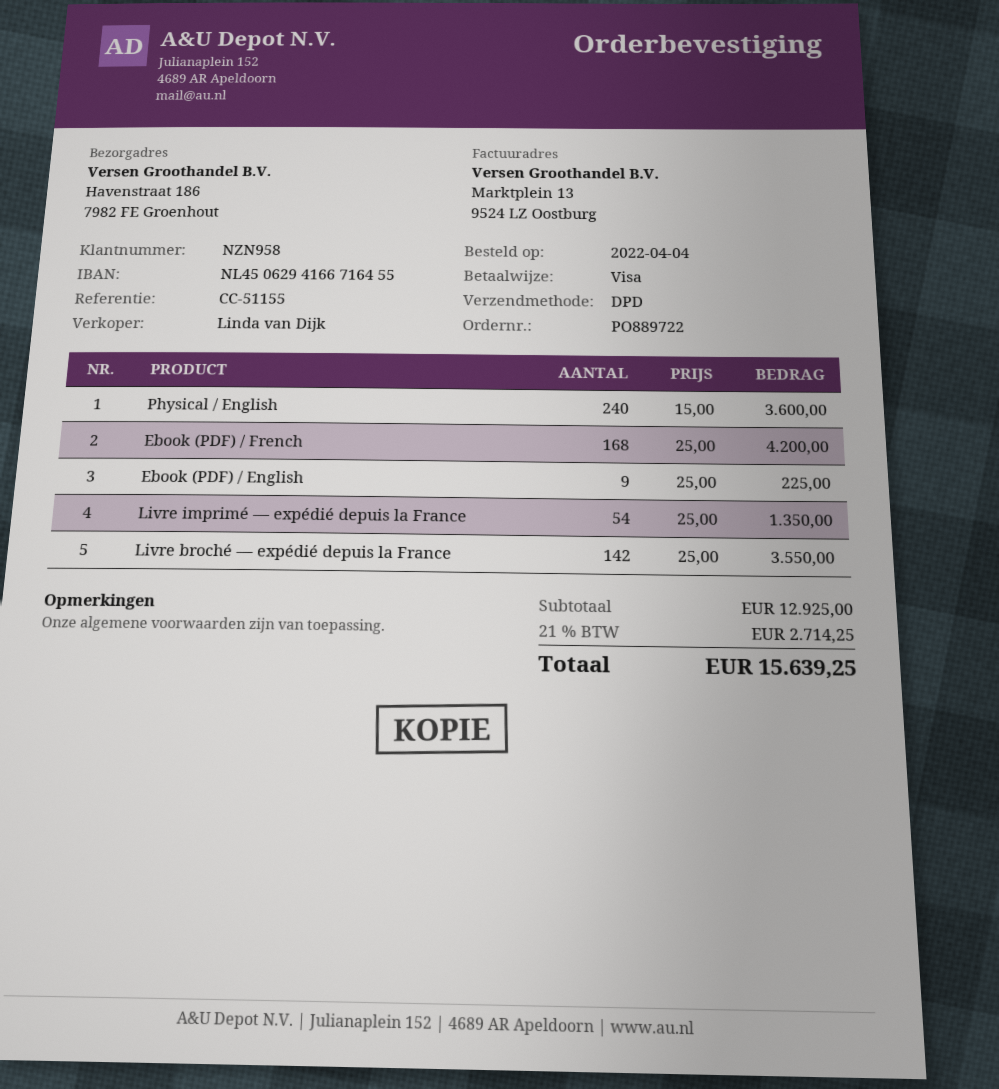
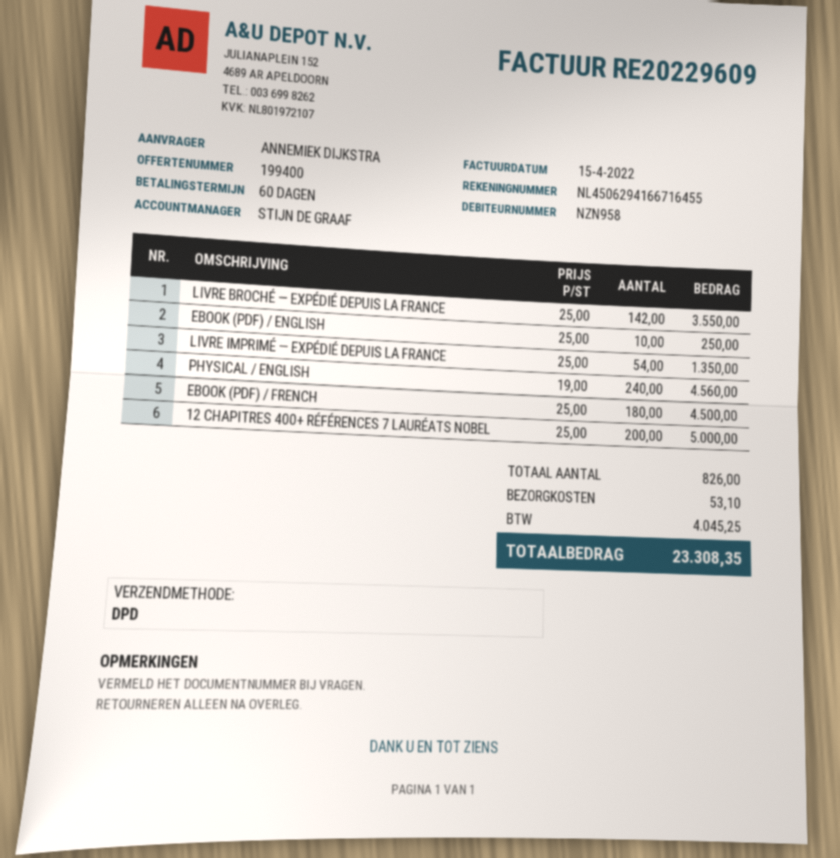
sales rep: Linda van Dijk -> STIJN DE GRAAF
Physical / English: 240 x 15.00 = 3600.00 -> 240 x 19.00 = 4560.00
Ebook (PDF) / French: 168 x 25.00 = 4200.00 -> 180 x 25.00 = 4500.00
Ebook (PDF) / English: 9 x 25.00 = 225.00 -> 10 x 25.00 = 250.00
12 CHAPITRES 400+ RÉFÉRENCES 7 LAURÉATS NOBEL: none -> 200 x 25.00 = 5000.00
shipping: none -> 53.10
tax: 2714.25 -> 4045.25
total: 15639.25 -> 23308.35

